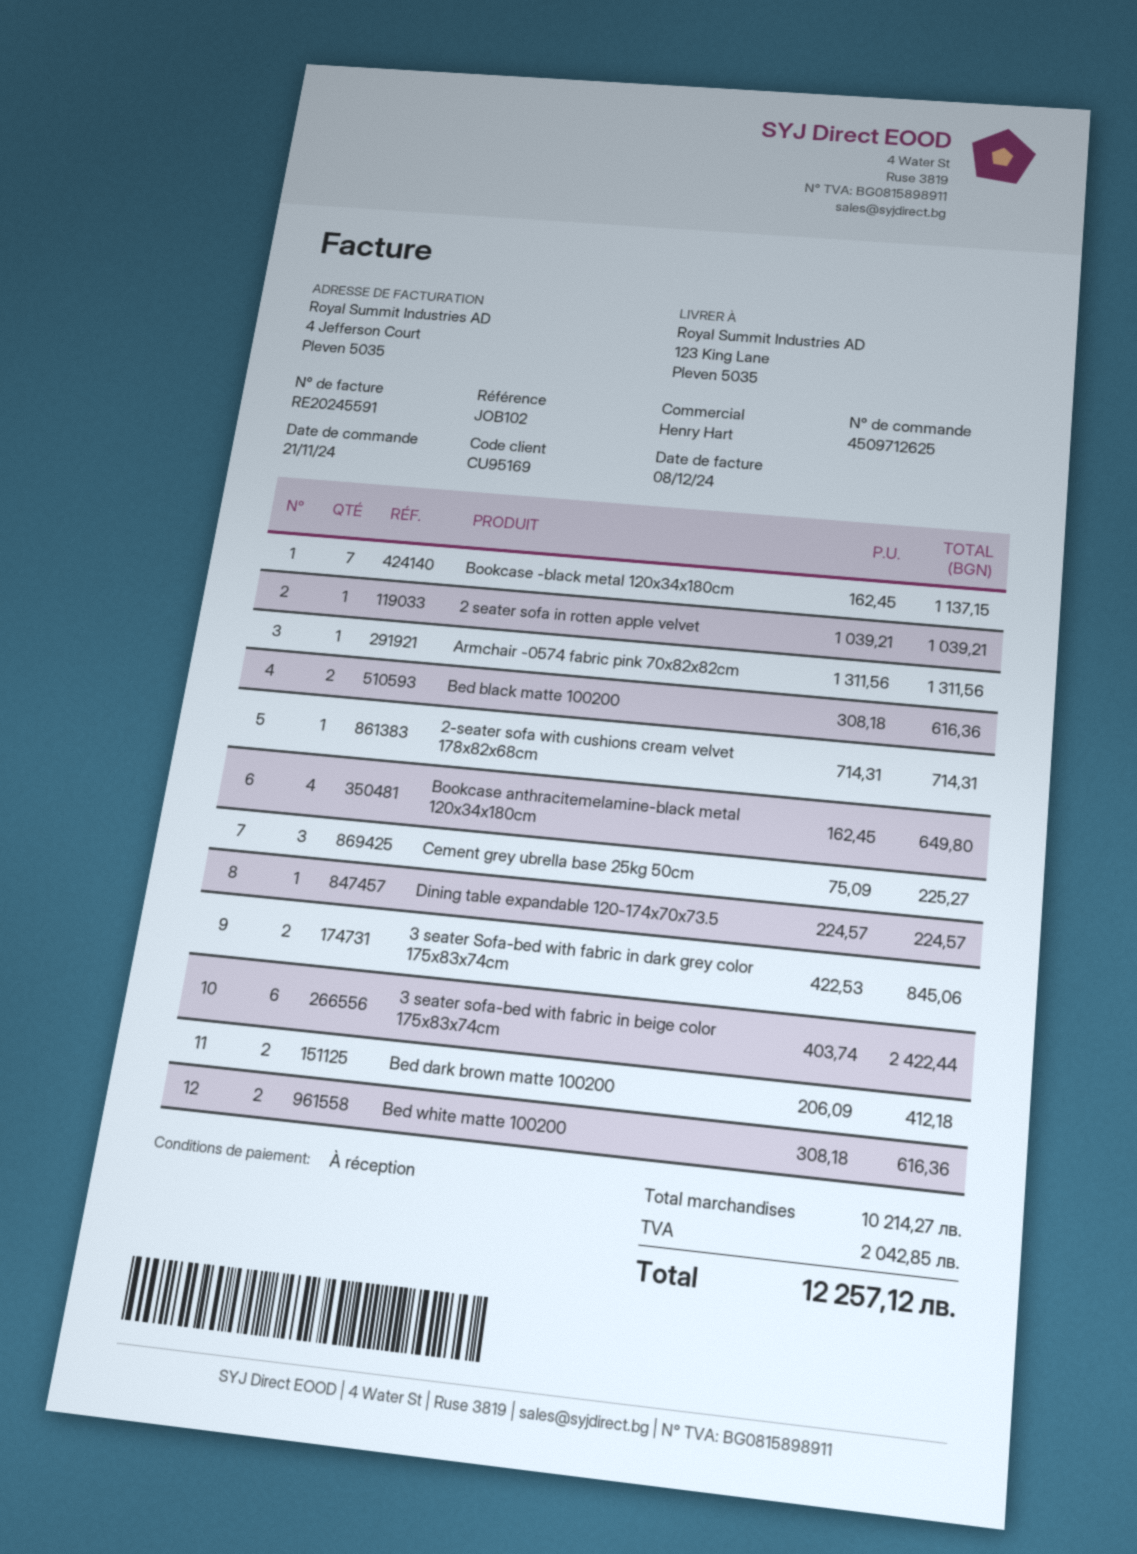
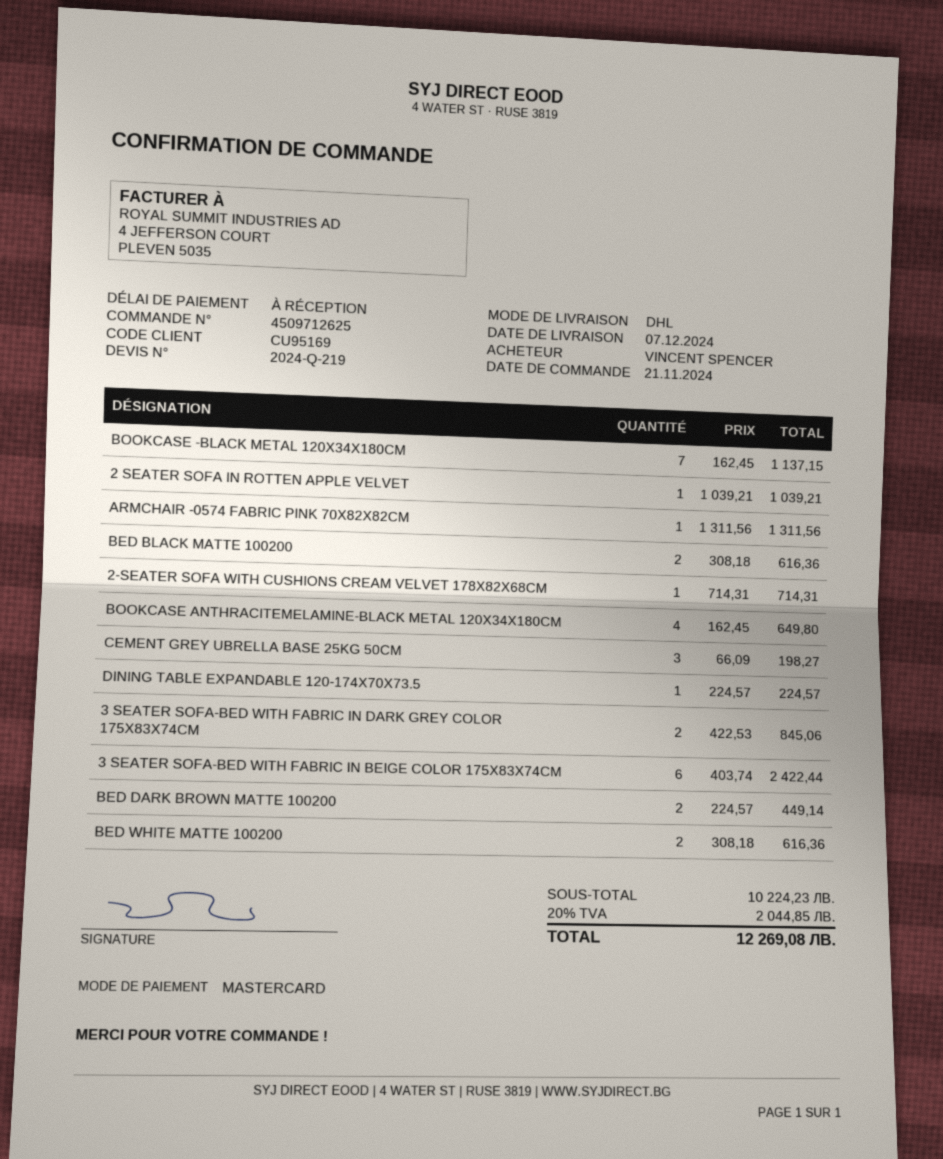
Cement grey ubrella base 25kg 50cm: 3 x 75.09 = 225.27 -> 3 x 66.09 = 198.27
Bed dark brown matte 100200: 2 x 206.09 = 412.18 -> 2 x 224.57 = 449.14
subtotal: 10214.27 -> 10224.23
tax: 2042.85 -> 2044.85
total: 12257.12 -> 12269.08

